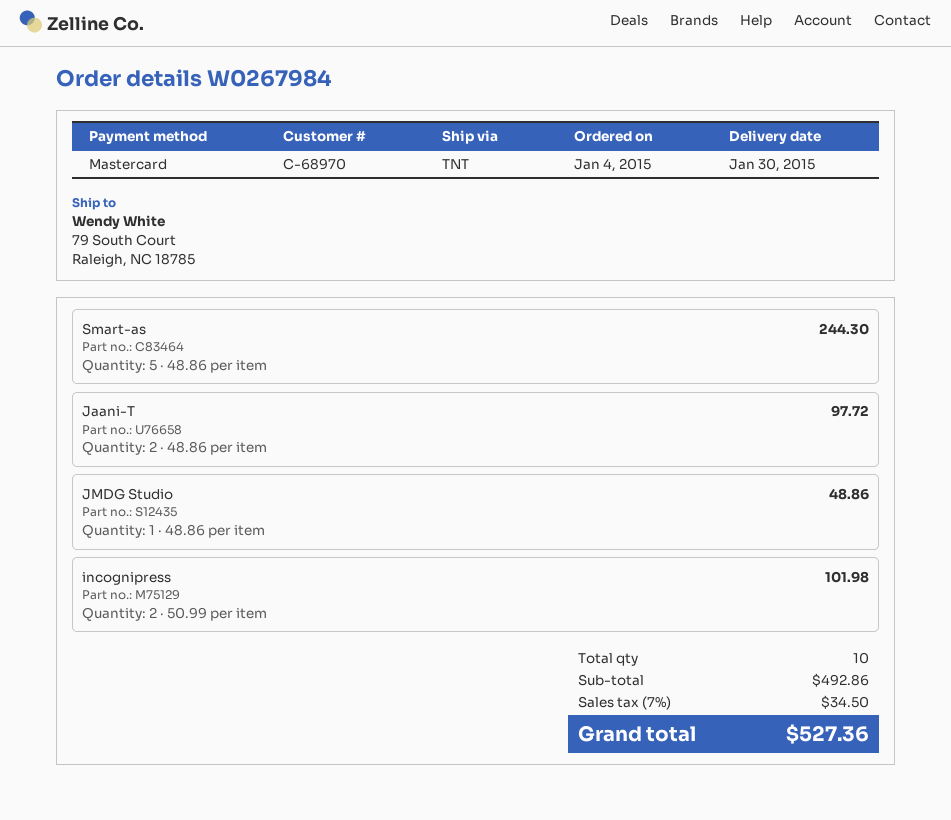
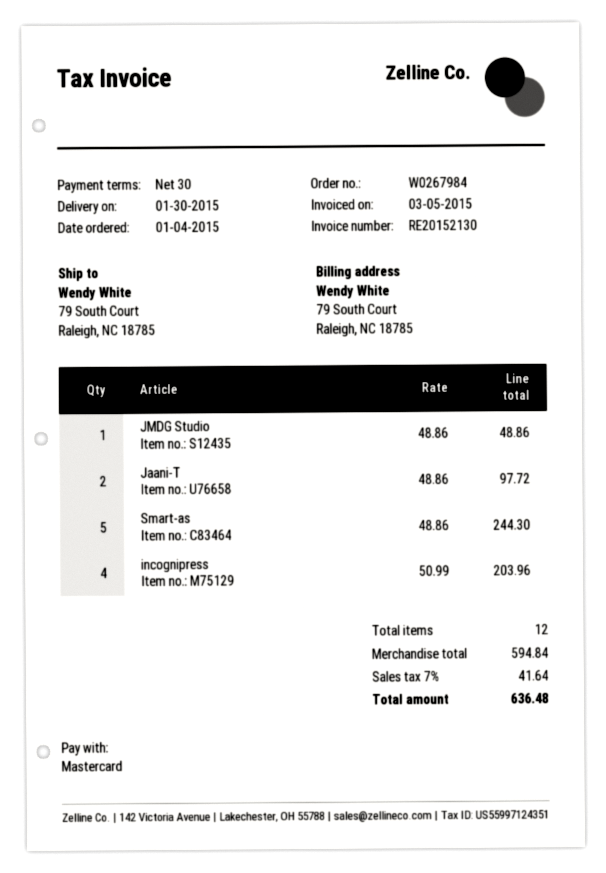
incognipress: 2 x 50.99 = 101.98 -> 4 x 50.99 = 203.96
total quantity: 10 -> 12
subtotal: 492.86 -> 594.84
tax: 7% = 34.50 -> 7% = 41.64
total: 527.36 -> 636.48

